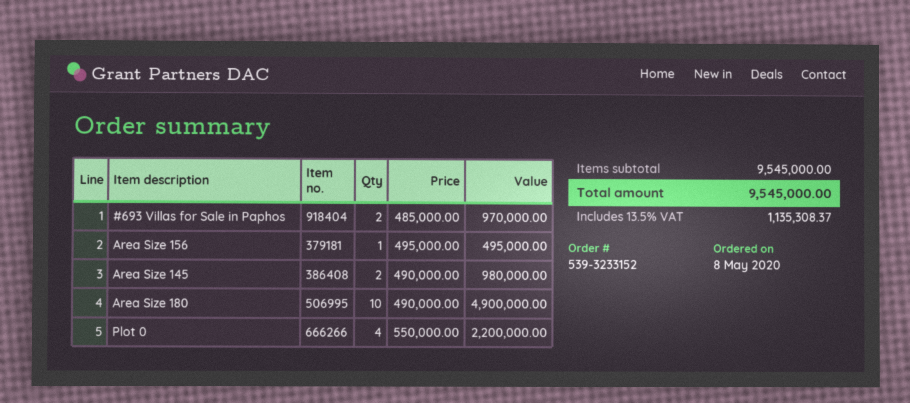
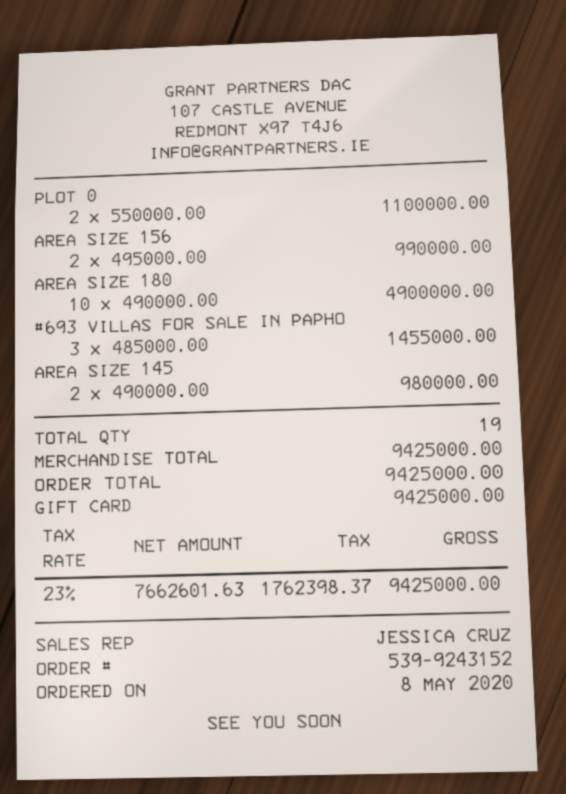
order number: 539-3233152 -> 539-9243152
#693 Villas for Sale in Paphos: 2 x 485000.00 = 970000.00 -> 3 x 485000.00 = 1455000.00
Area Size 156: 1 x 495000.00 = 495000.00 -> 2 x 495000.00 = 990000.00
Plot 0: 4 x 550000.00 = 2200000.00 -> 2 x 550000.00 = 1100000.00
subtotal: 9545000.00 -> 9425000.00
tax: 13.5% = 1135308.37 -> 23% = 1762398.37
total: 9545000.00 -> 9425000.00

